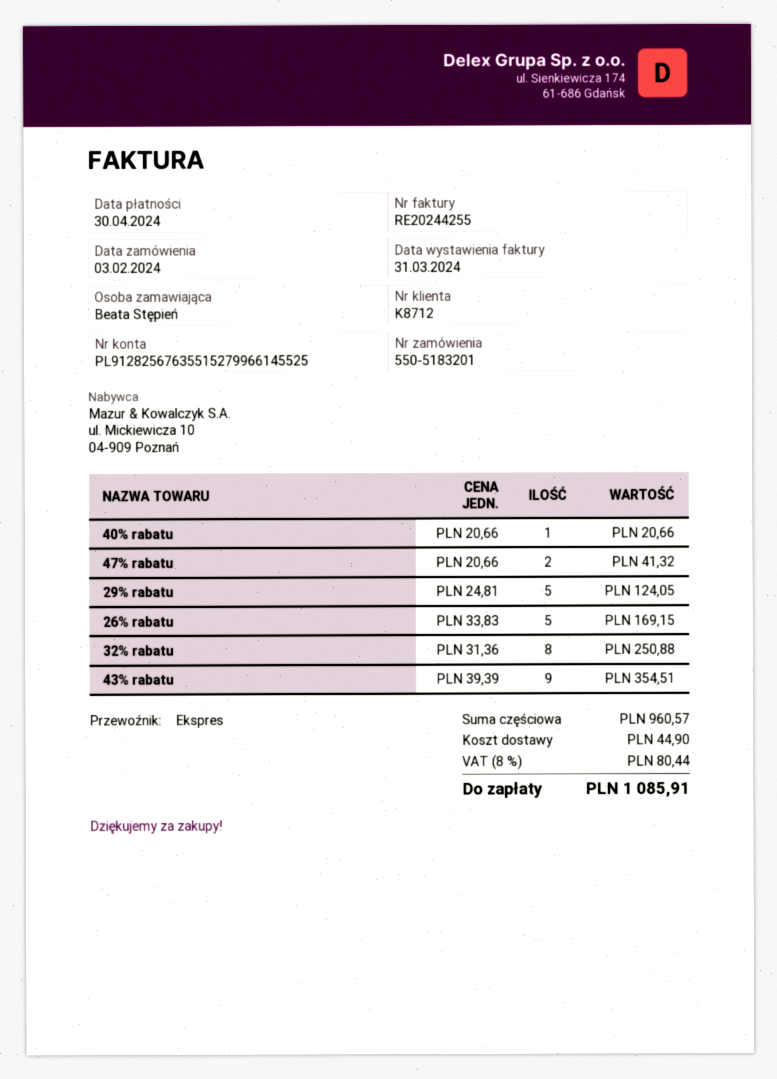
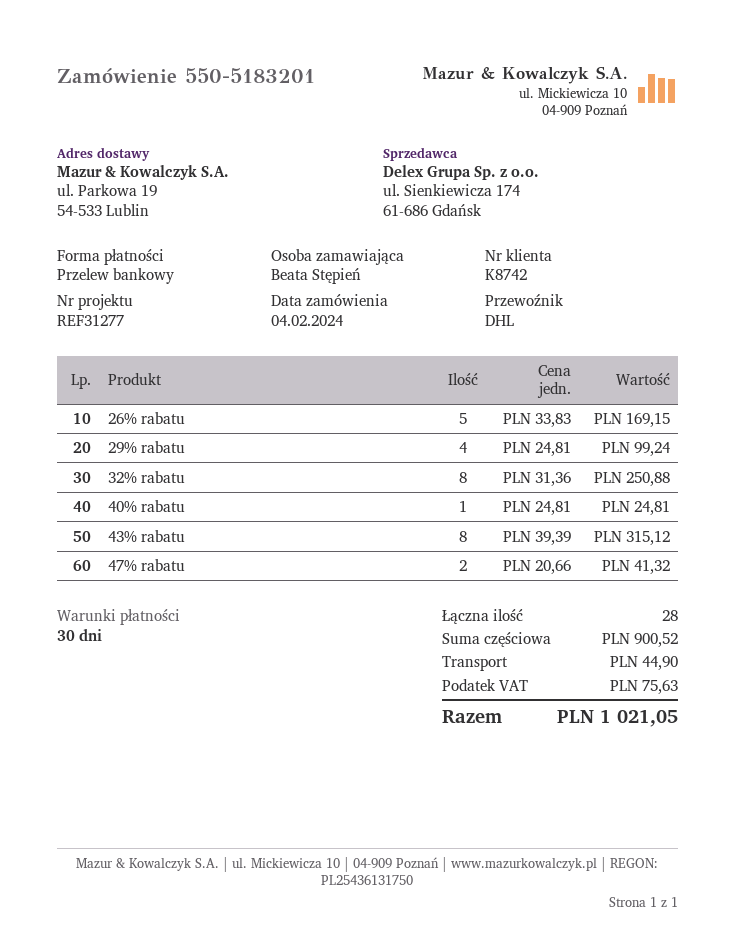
order date: 2024-02-03 -> 2024-02-04
customer number: K8712 -> K8742
shipping method: express -> DHL
40% rabatu: 1 x 20.66 = 20.66 -> 1 x 24.81 = 24.81
29% rabatu: 5 x 24.81 = 124.05 -> 4 x 24.81 = 99.24
43% rabatu: 9 x 39.39 = 354.51 -> 8 x 39.39 = 315.12
subtotal: 960.57 -> 900.52
tax: 80.44 -> 75.63
total: 1085.91 -> 1021.05

